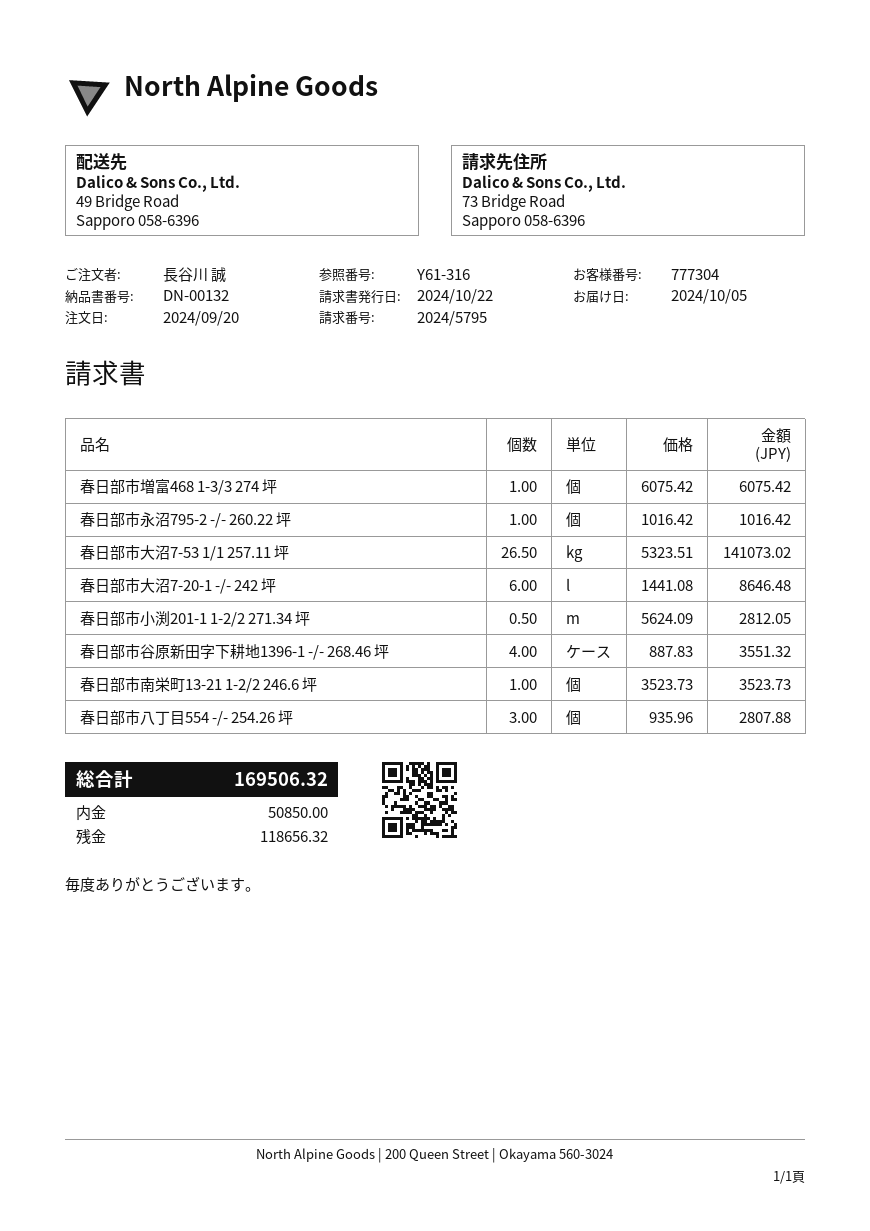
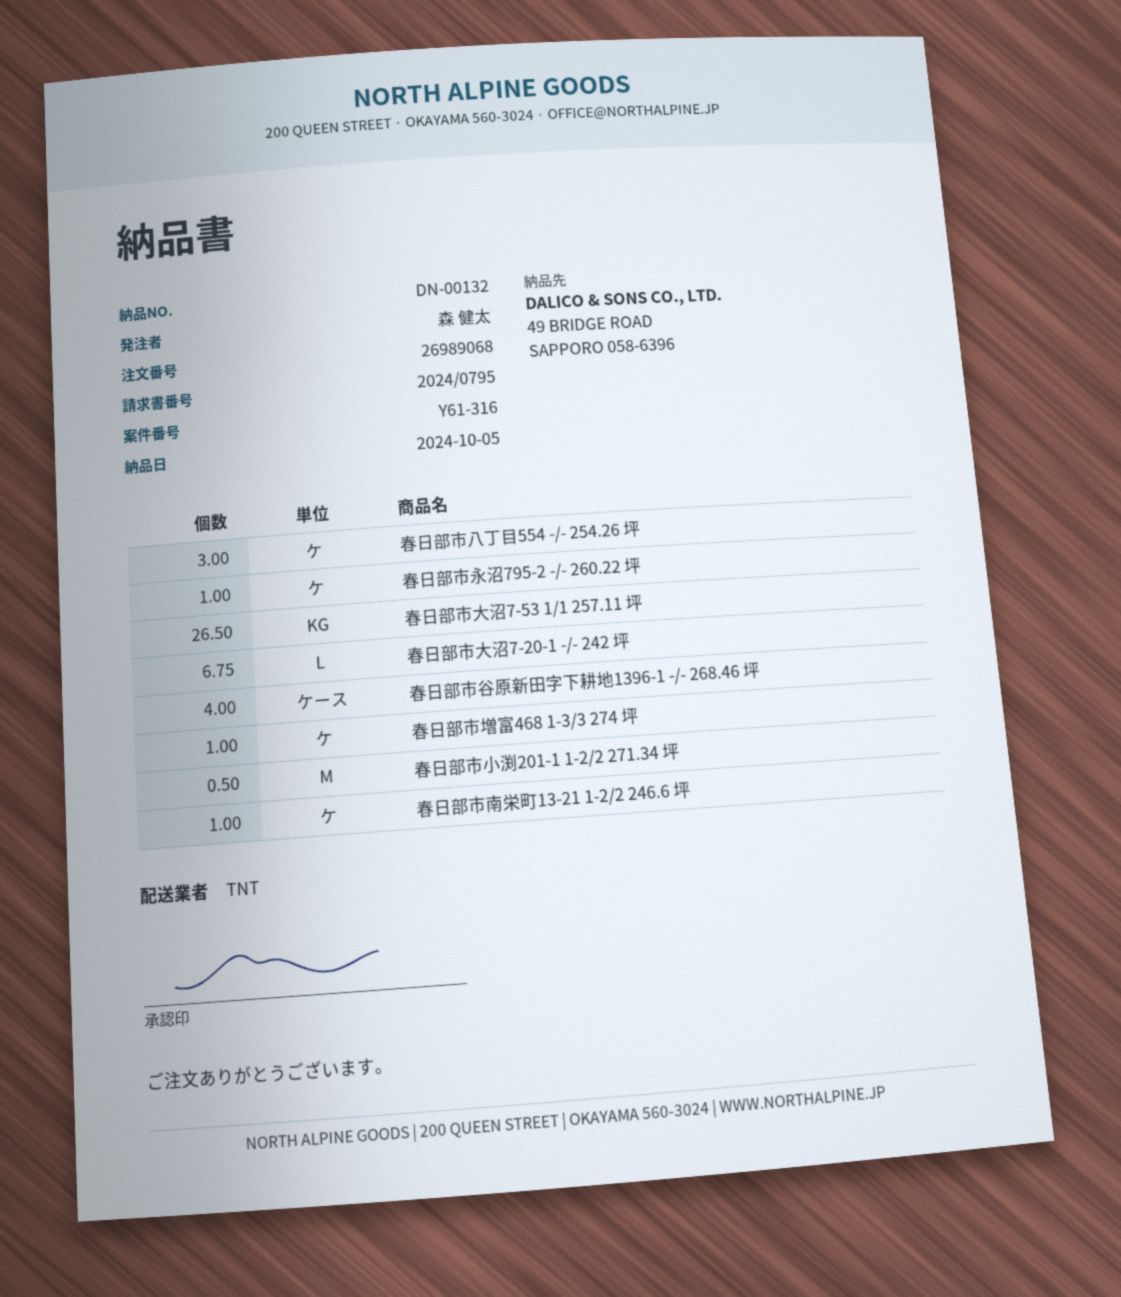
invoice number: 2024/5795 -> 2024/0795
ordered by: 長谷川 誠 -> 森 健太
春日部市大沼7-20-1 -/- 242 坪: 6 -> 6.75

